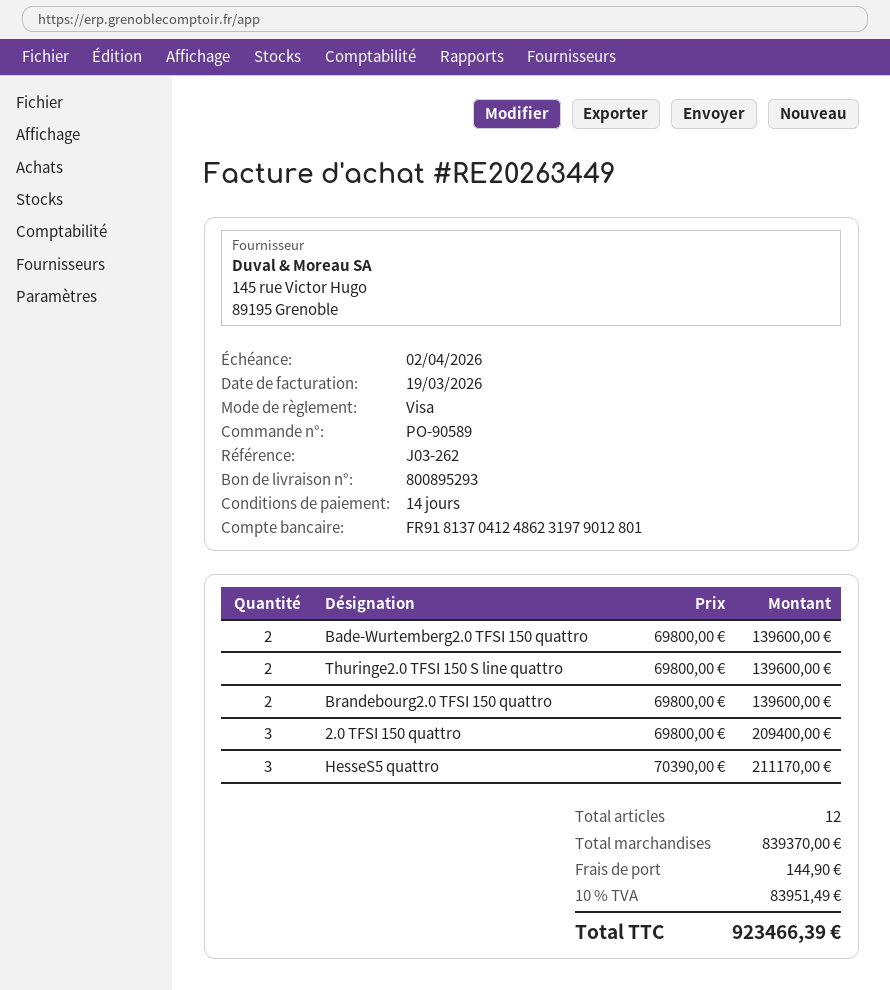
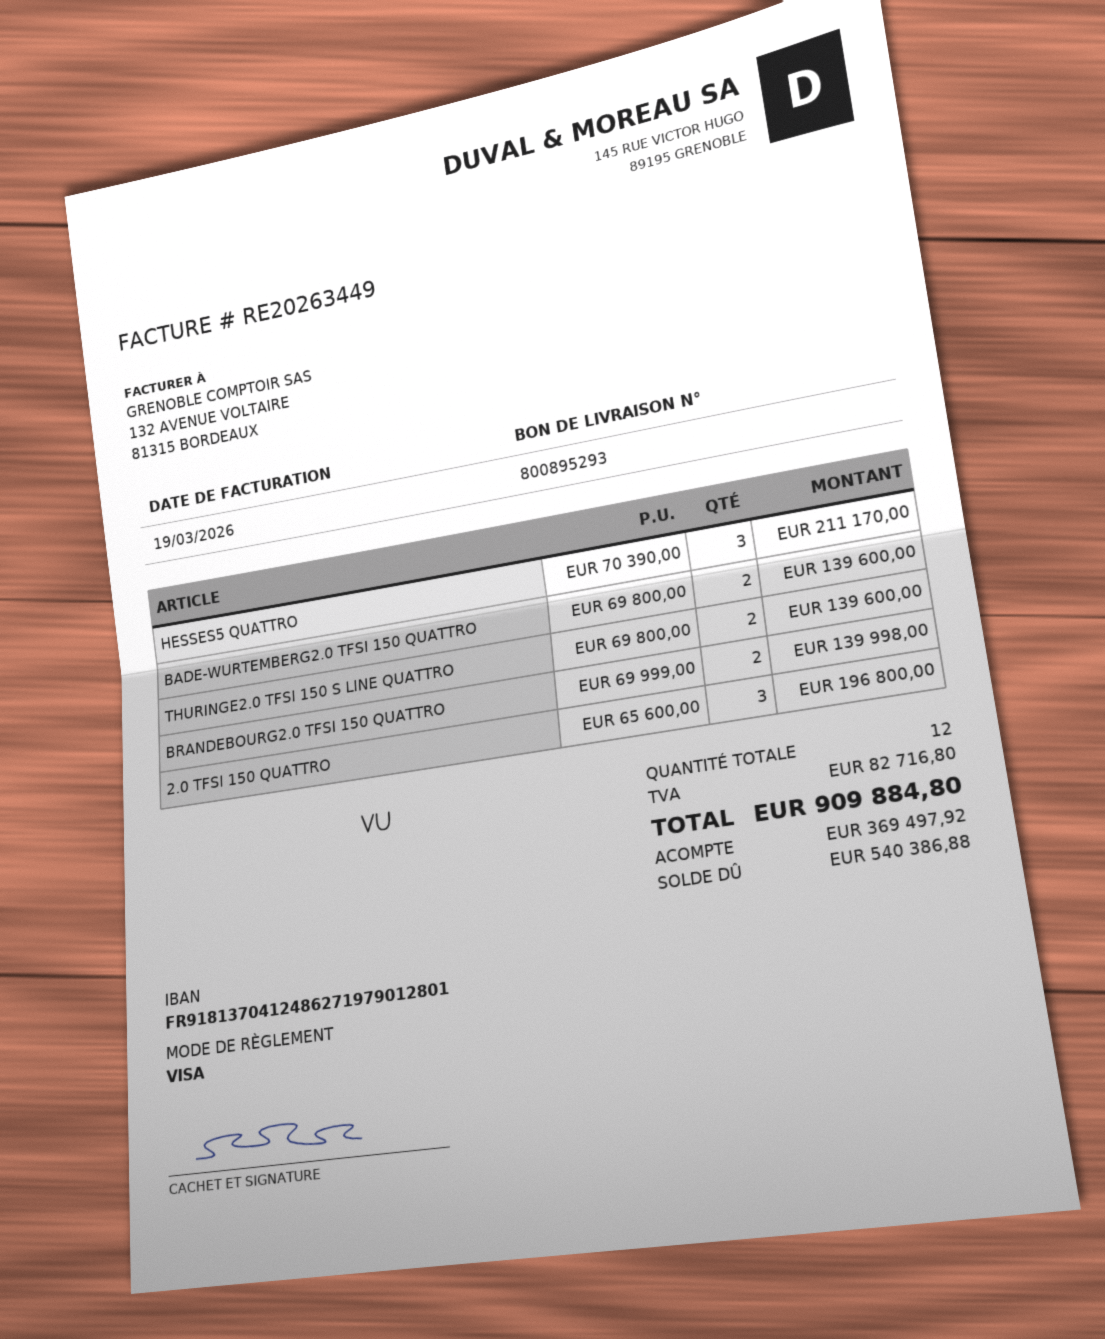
bank account: FR9181370412486231979012801 -> FR9181370412486271979012801
Brandebourg2.0 TFSI 150 quattro: 2 x 69800.00 = 139600.00 -> 2 x 69999.00 = 139998.00
2.0 TFSI 150 quattro: 3 x 69800.00 = 209400.00 -> 3 x 65600.00 = 196800.00
shipping: 144.90 -> none
tax: 83951.49 -> 82716.80
total: 923466.39 -> 909884.80

